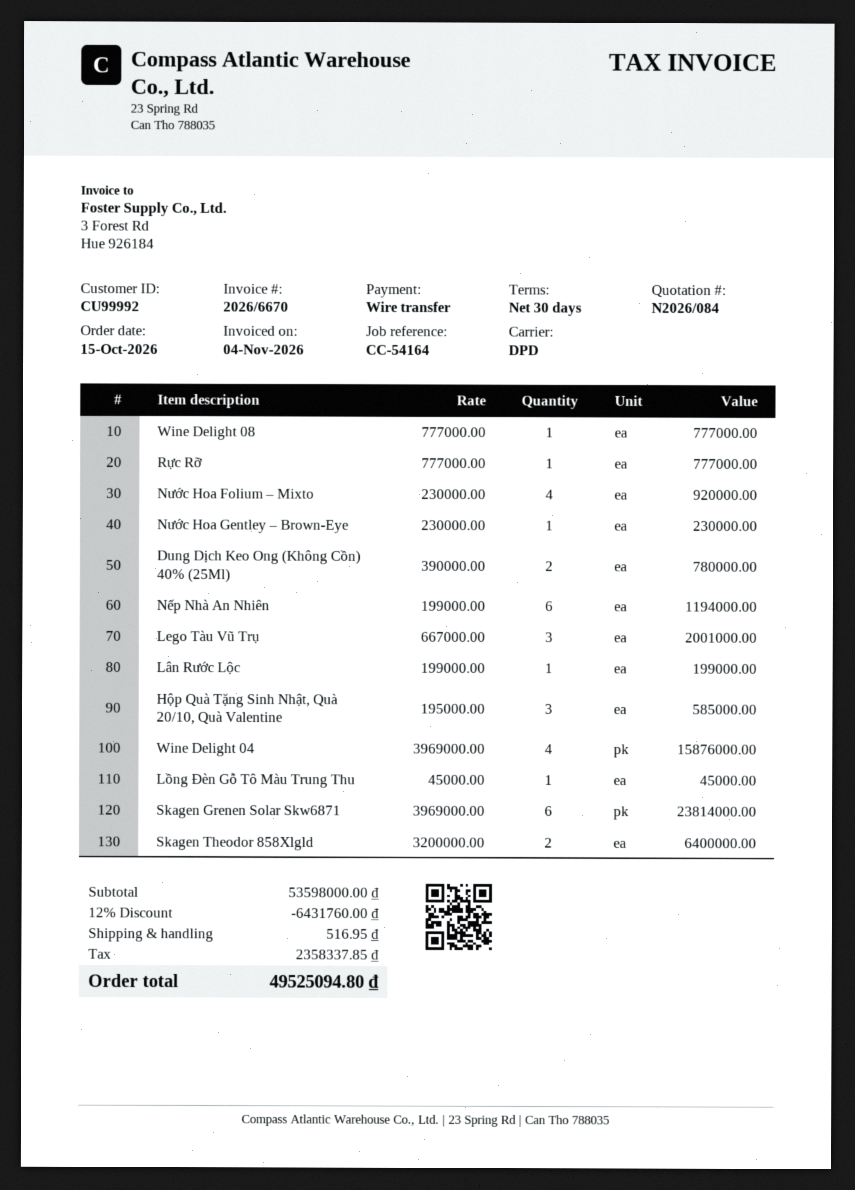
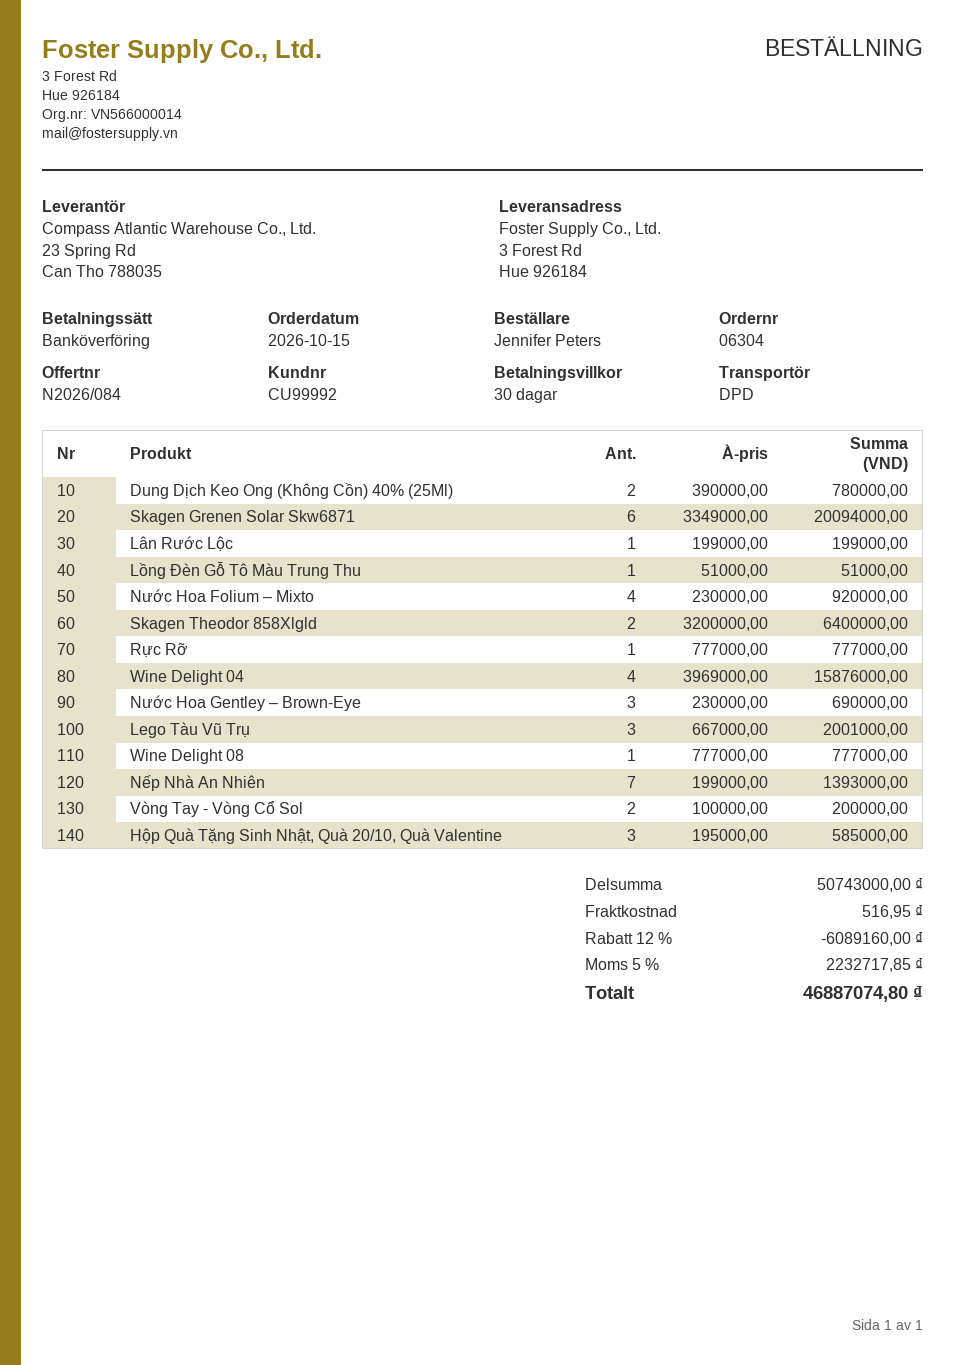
Nước Hoa Gentley – Brown-Eye: 1 x 230000.00 = 230000.00 -> 3 x 230000.00 = 690000.00
Nếp Nhà An Nhiên: 6 x 199000.00 = 1194000.00 -> 7 x 199000.00 = 1393000.00
Lồng Đèn Gỗ Tô Màu Trung Thu: 1 x 45000.00 = 45000.00 -> 1 x 51000.00 = 51000.00
Skagen Grenen Solar Skw6871: 6 x 3969000.00 = 23814000.00 -> 6 x 3349000.00 = 20094000.00
Vòng Tay - Vòng Cổ Sol: none -> 2 x 100000.00 = 200000.00
subtotal: 53598000.00 -> 50743000.00
discount: 12% = 6431760.00 -> 12% = 6089160.00
tax: 2358337.85 -> 2232717.85
total: 49525094.80 -> 46887074.80

